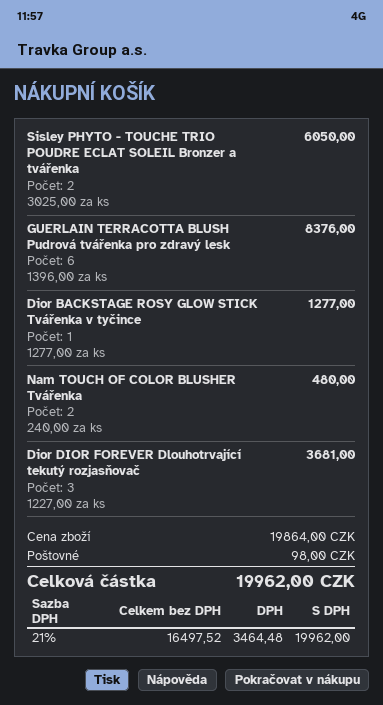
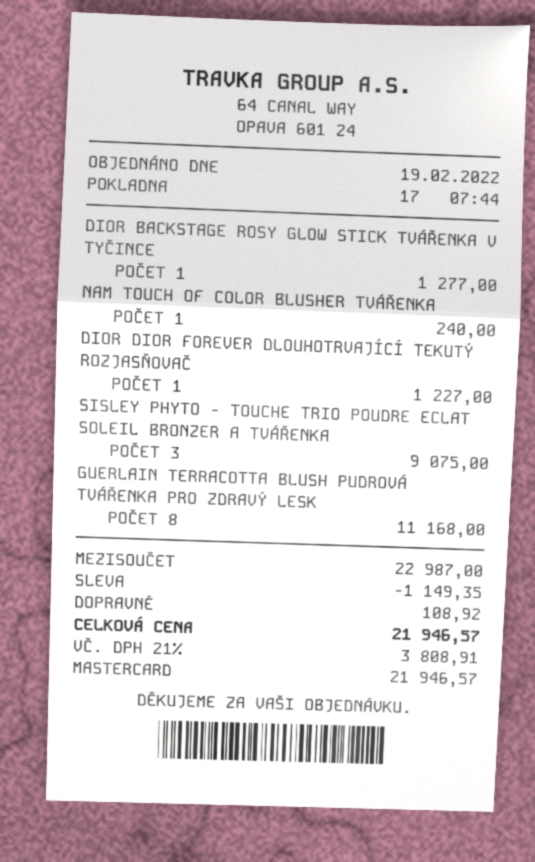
Sisley PHYTO - TOUCHE TRIO POUDRE ECLAT SOLEIL Bronzer a tvářenka: 2 for 6050.00 -> 3 for 9075.00
GUERLAIN TERRACOTTA BLUSH Pudrová tvářenka pro zdravý lesk: 6 for 8376.00 -> 8 for 11168.00
Nam TOUCH OF COLOR BLUSHER Tvářenka: 2 for 480.00 -> 1 for 240.00
Dior DIOR FOREVER Dlouhotrvající tekutý rozjasňovač: 3 for 3681.00 -> 1 for 1227.00
subtotal: 19864.00 -> 22987.00
discount: none -> 1149.35
shipping: 98.00 -> 108.92
tax: 21% = 3464.48 -> 21% = 3808.91
total: 19962.00 -> 21946.57

